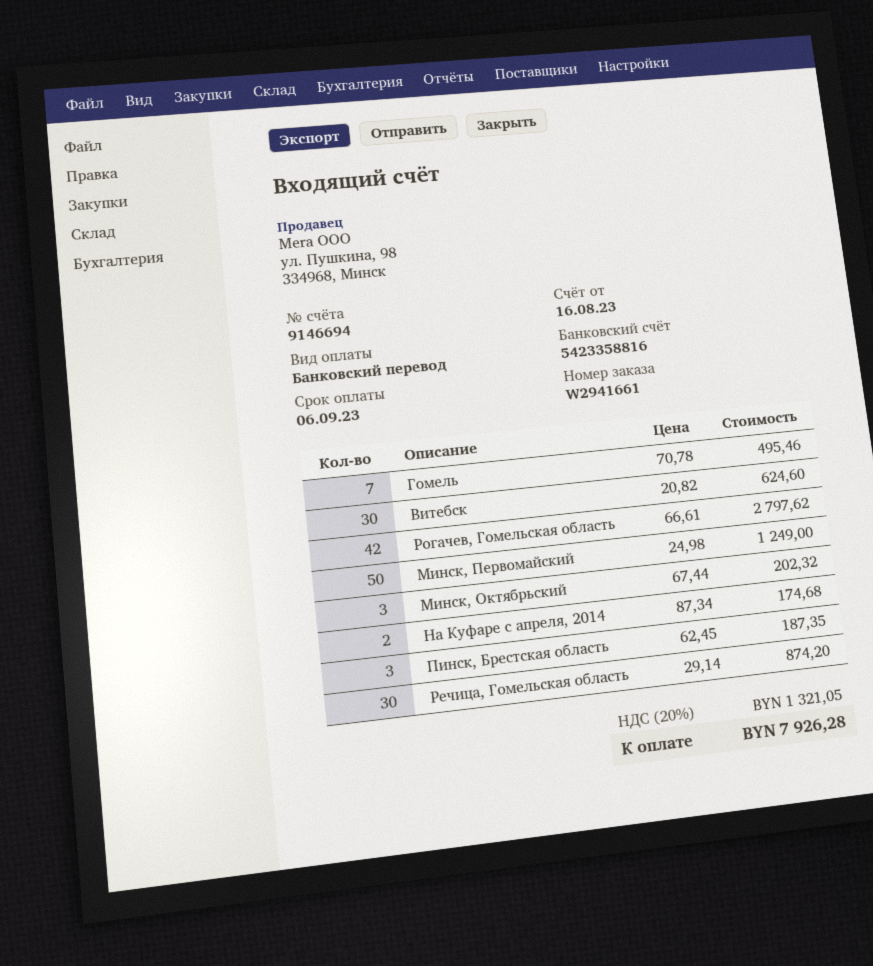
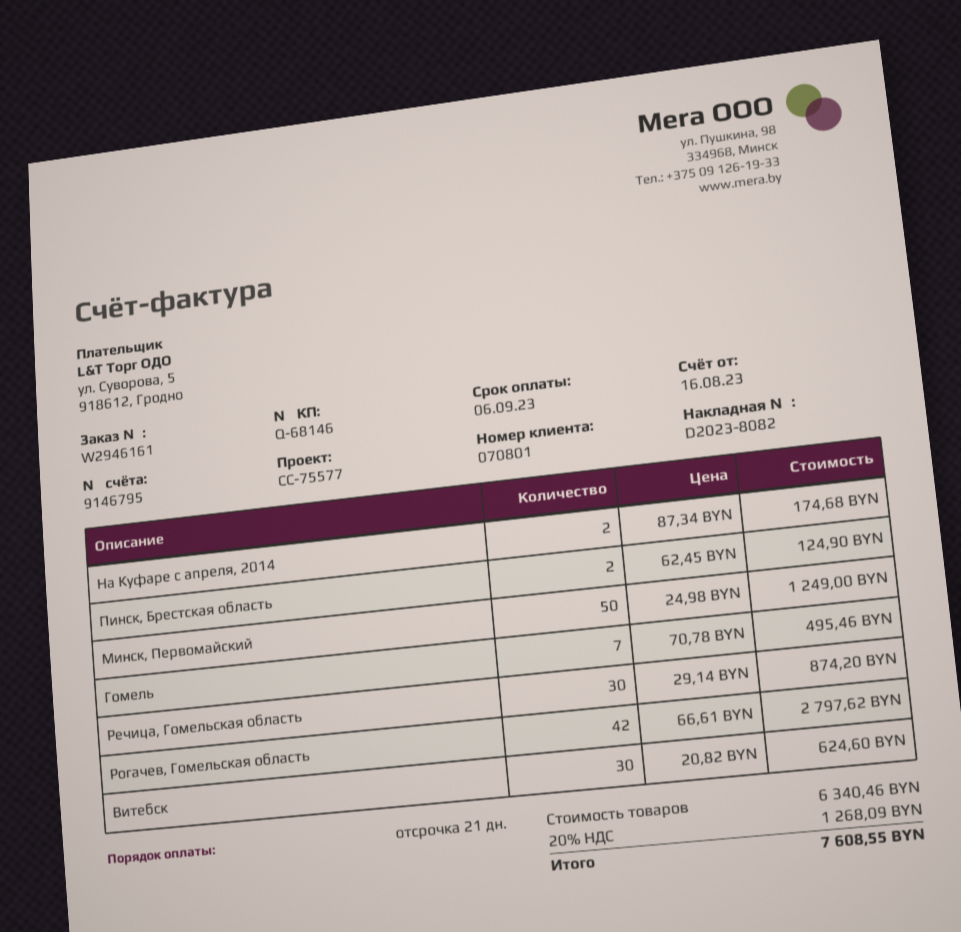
order number: W2941661 -> W2946161
invoice number: 9146694 -> 9146795
Минск, Октябрьский: 3 x 67.44 = 202.32 -> none
Пинск, Брестская область: 3 x 62.45 = 187.35 -> 2 x 62.45 = 124.90
tax: 20% = 1321.05 -> 20% = 1268.09
total: 7926.28 -> 7608.55

